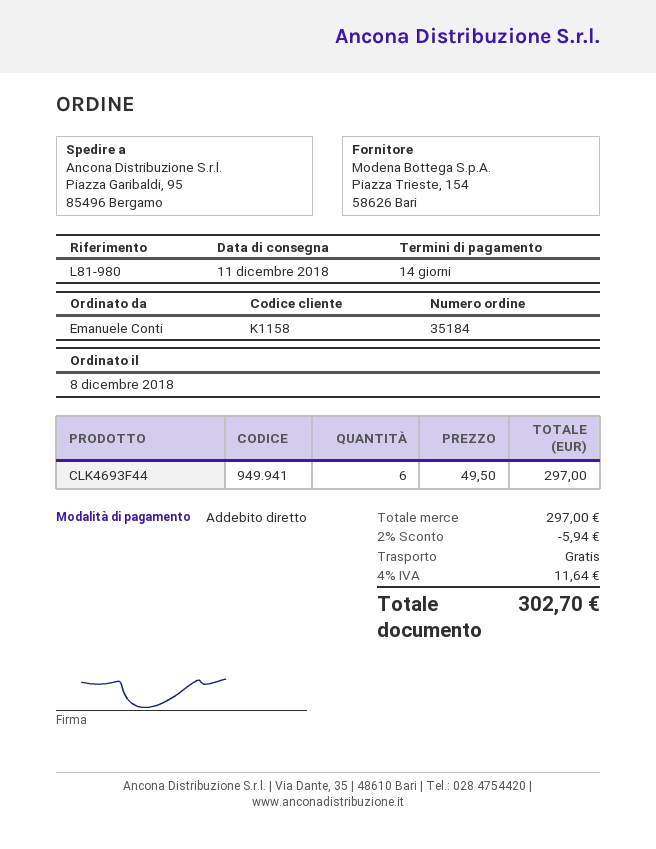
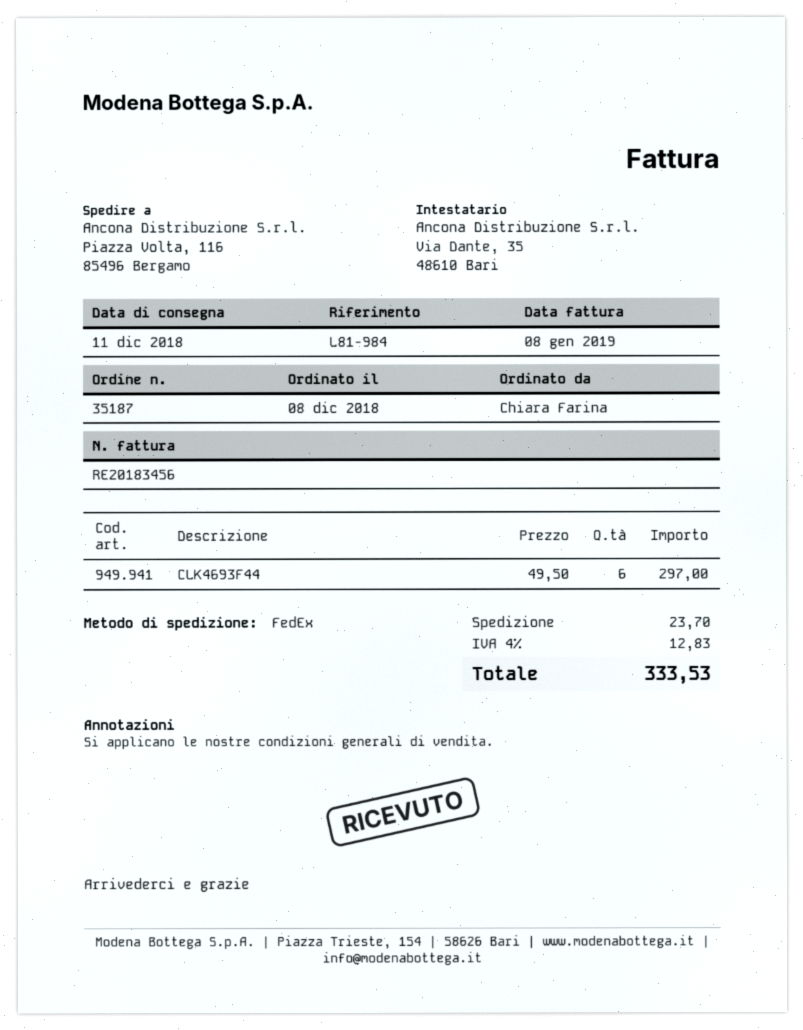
order number: 35184 -> 35187
reference: L81-980 -> L81-984
ordered by: Emanuele Conti -> Chiara Farina
ship to: Piazza Garibaldi, 95, 85496 Bergamo -> Piazza Volta, 116, 85496 Bergamo
discount: 2% = 5.94 -> none
shipping: 0.00 -> 23.70
tax: 4% = 11.64 -> 4% = 12.83
total: 302.70 -> 333.53

